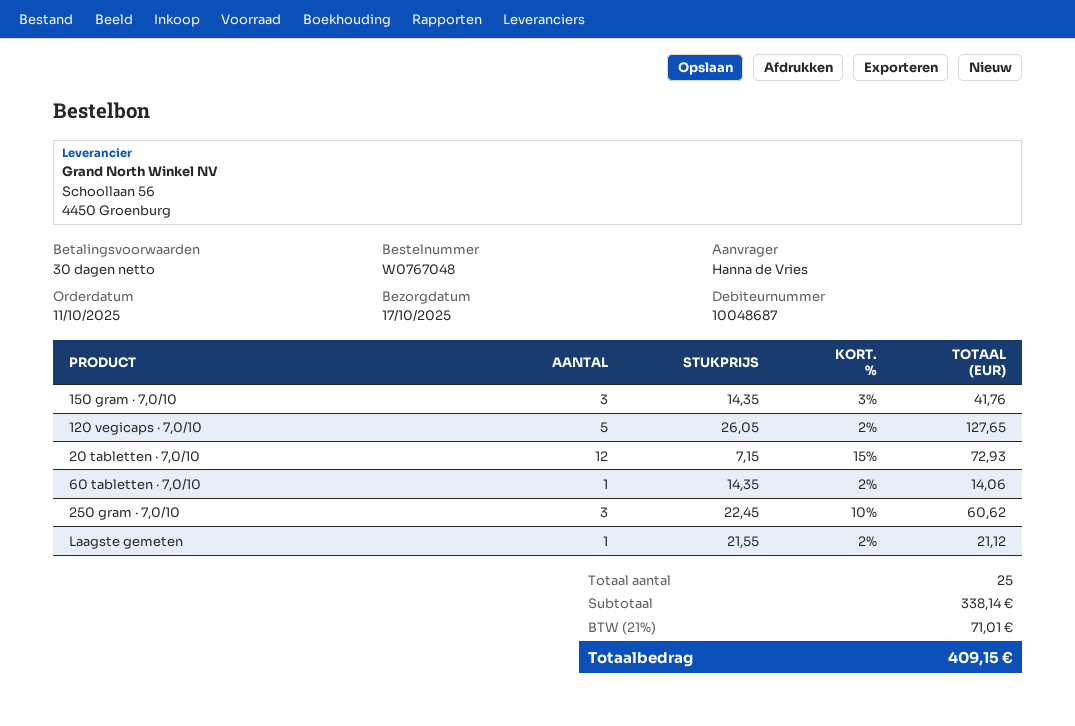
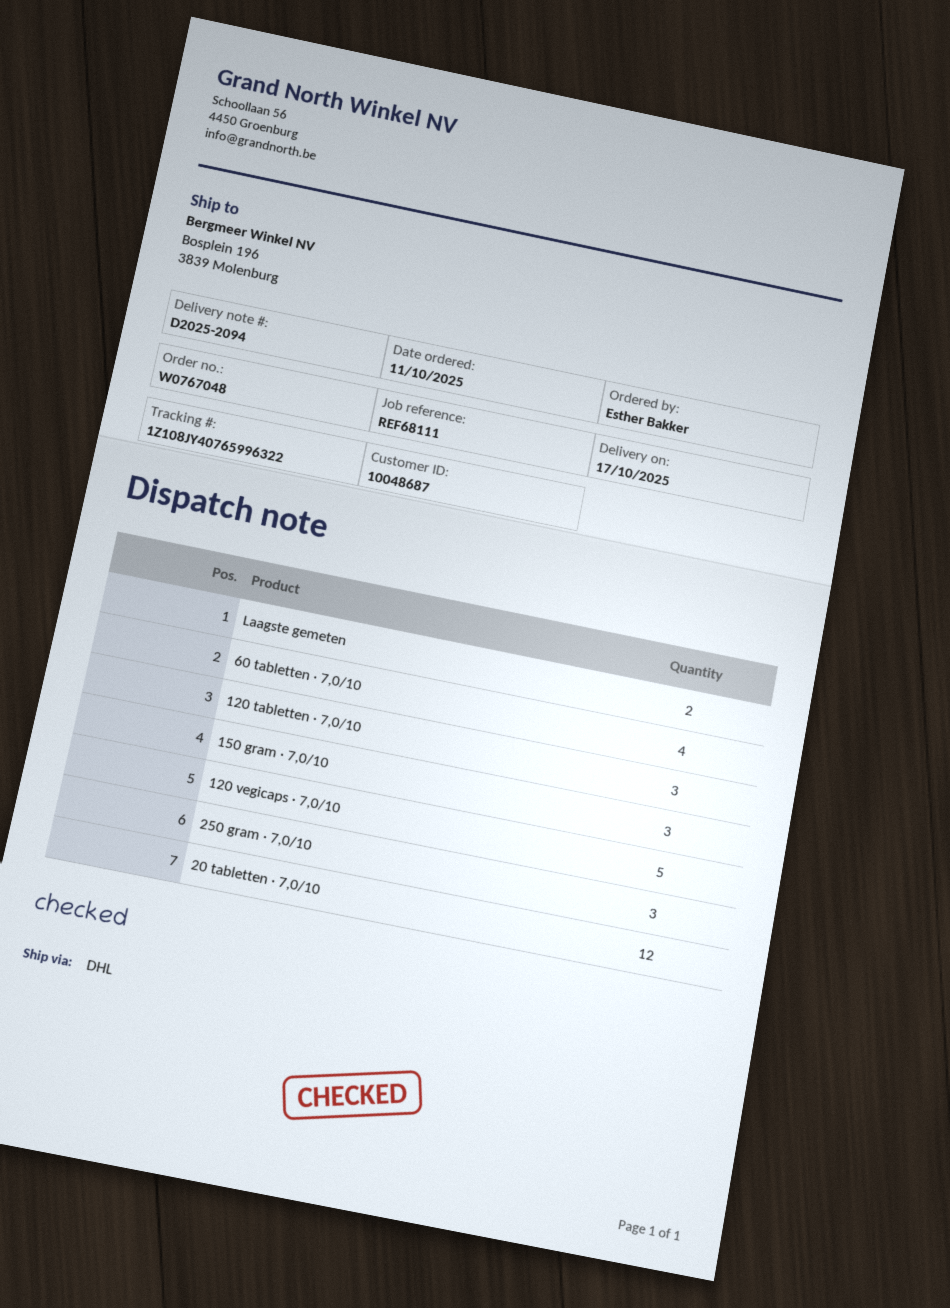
ordered by: Hanna de Vries -> Esther Bakker
60 tabletten · 7,0/10: 1 -> 4
Laagste gemeten: 1 -> 2
120 tabletten · 7,0/10: none -> 3

